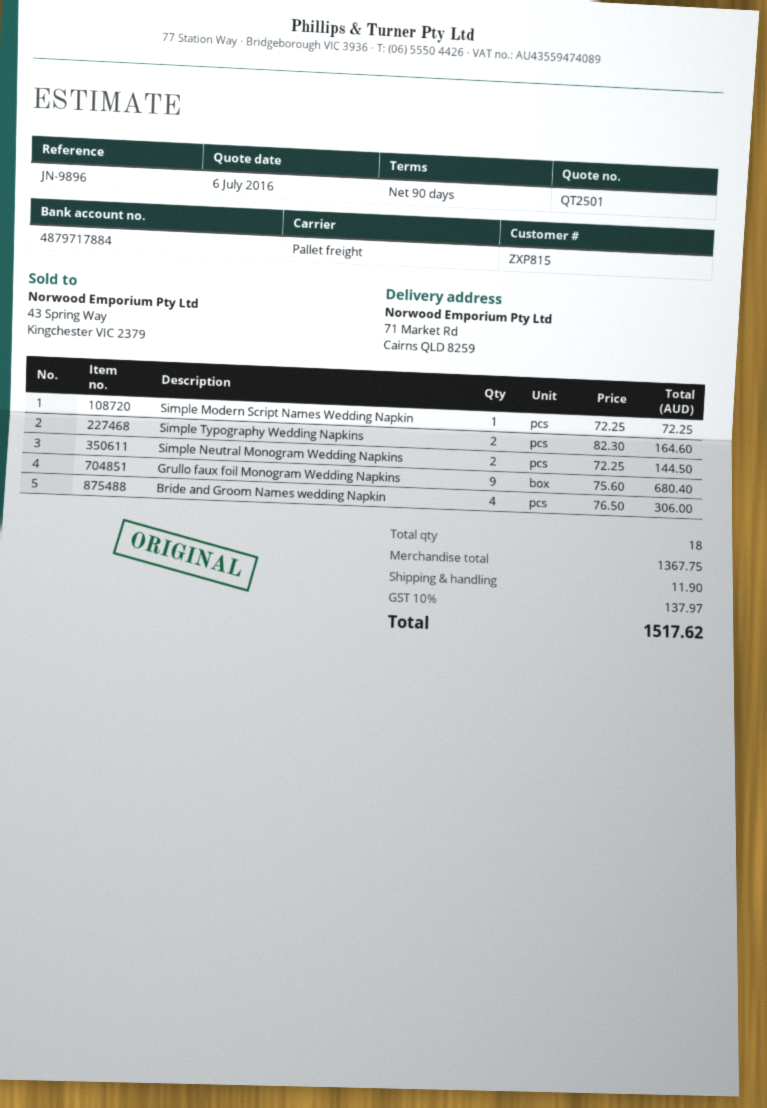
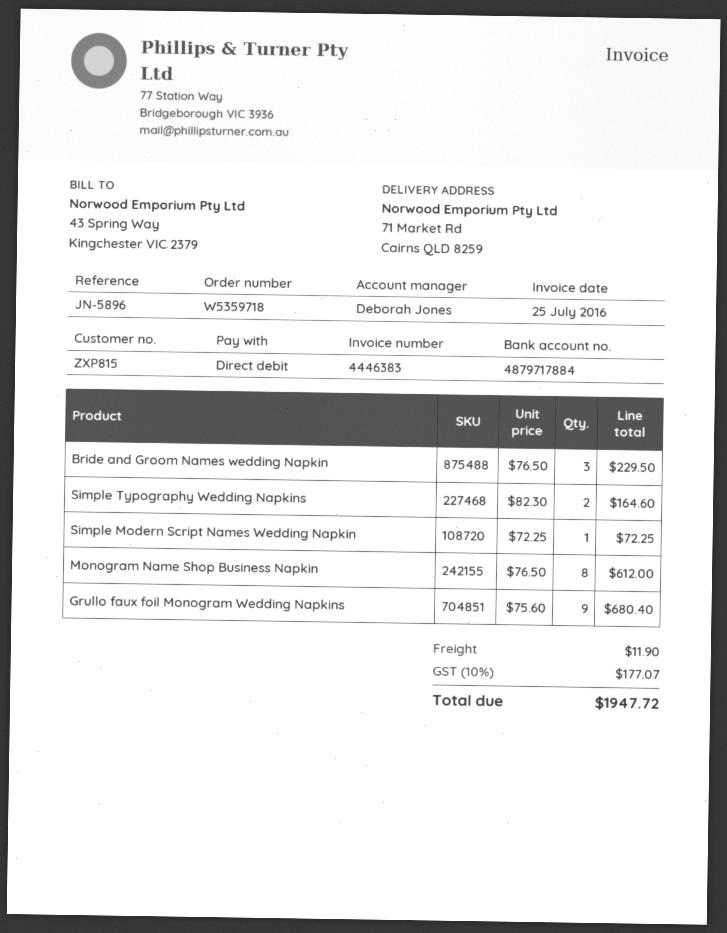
reference: JN-9896 -> JN-5896
Simple Neutral Monogram Wedding Napkins: 2 x 72.25 = 144.50 -> none
Bride and Groom Names wedding Napkin: 4 x 76.50 = 306.00 -> 3 x 76.50 = 229.50
Monogram Name Shop Business Napkin: none -> 8 x 76.50 = 612.00
tax: 10% = 137.97 -> 10% = 177.07
total: 1517.62 -> 1947.72

